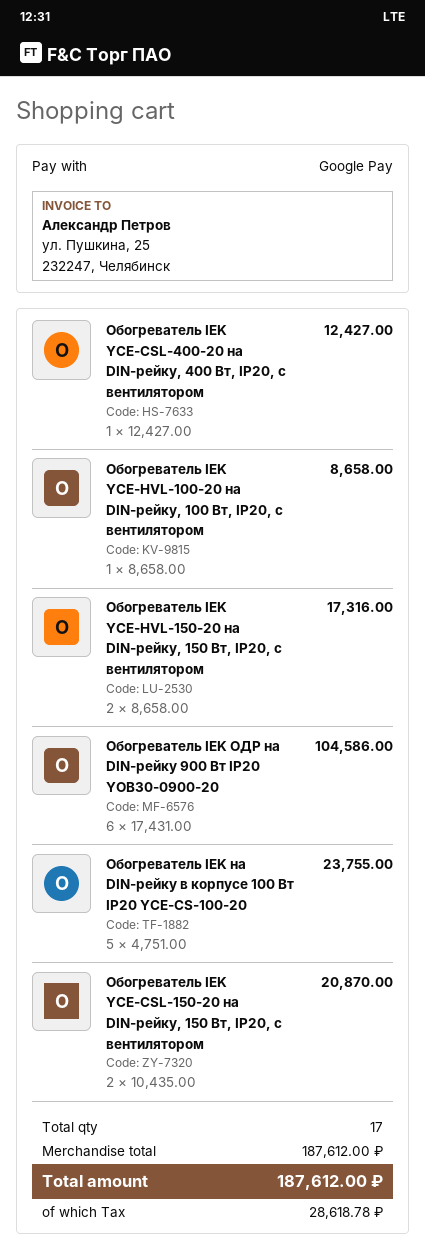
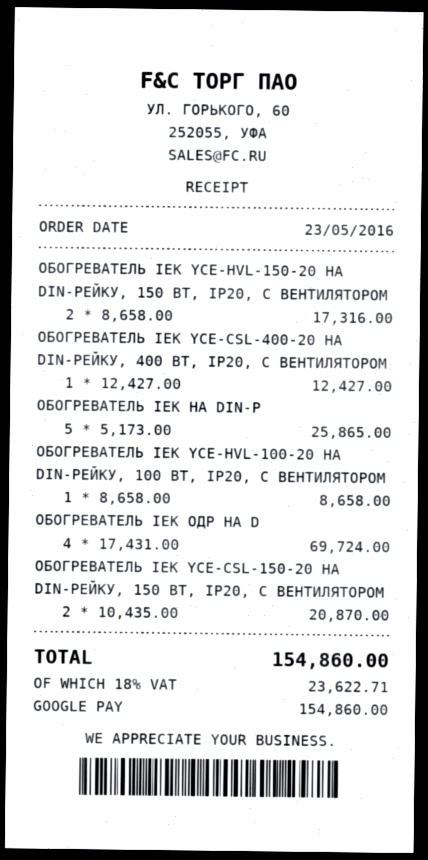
Обогреватель IEK ОДР на DIN-рейку 900 Вт IP20 YOB30-0900-20: 6 x 17431.00 = 104586.00 -> 4 x 17431.00 = 69724.00
Обогреватель IEK на DIN-рейку в корпусе 100 Вт IP20 YCE-CS-100-20: 5 x 4751.00 = 23755.00 -> 5 x 5173.00 = 25865.00
tax: 28618.78 -> 23622.71
total: 187612.00 -> 154860.00

